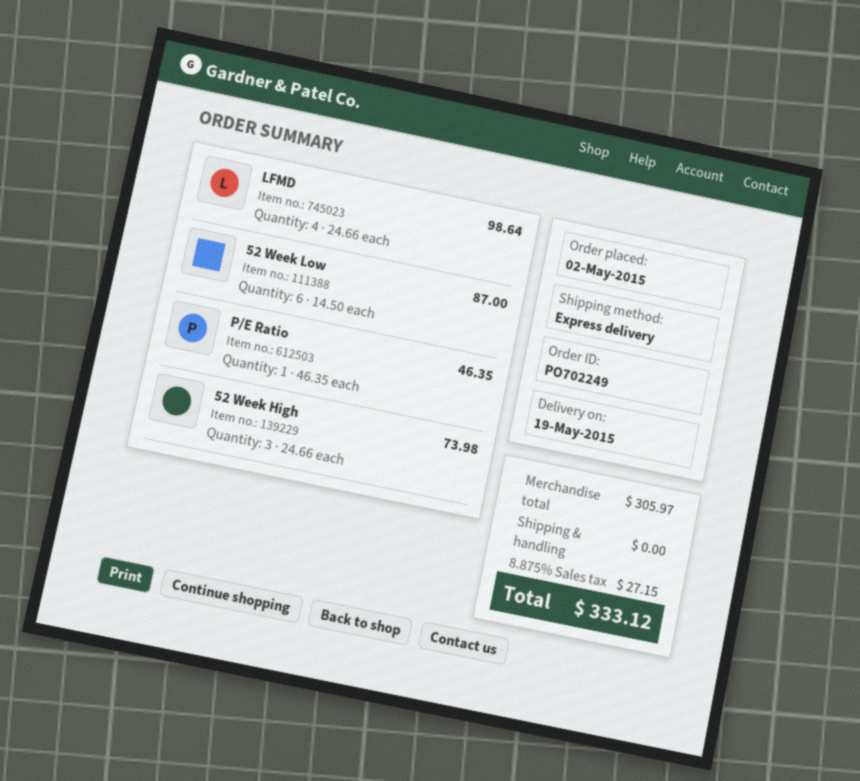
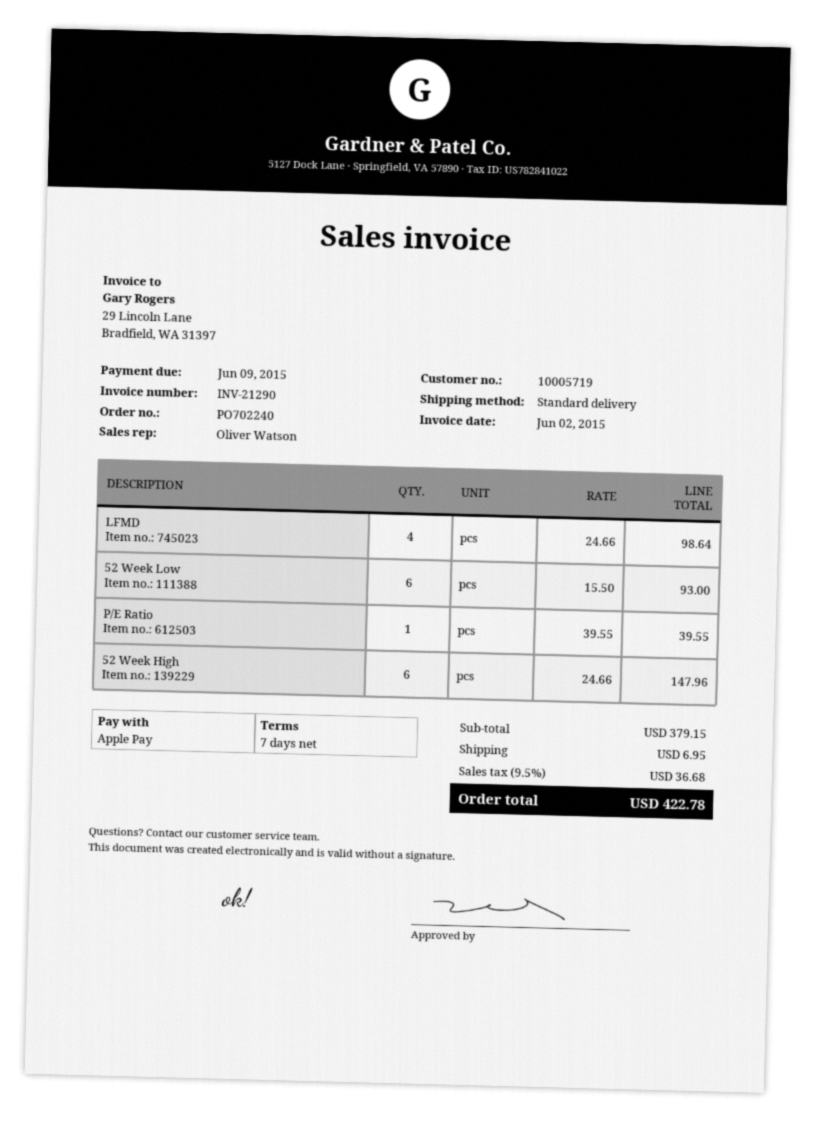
order number: PO702249 -> PO702240
shipping method: express -> standard
52 Week Low: 6 x 14.50 = 87.00 -> 6 x 15.50 = 93.00
P/E Ratio: 1 x 46.35 = 46.35 -> 1 x 39.55 = 39.55
52 Week High: 3 x 24.66 = 73.98 -> 6 x 24.66 = 147.96
subtotal: 305.97 -> 379.15
shipping: 0.00 -> 6.95
tax: 8.875% = 27.15 -> 9.5% = 36.68
total: 333.12 -> 422.78

